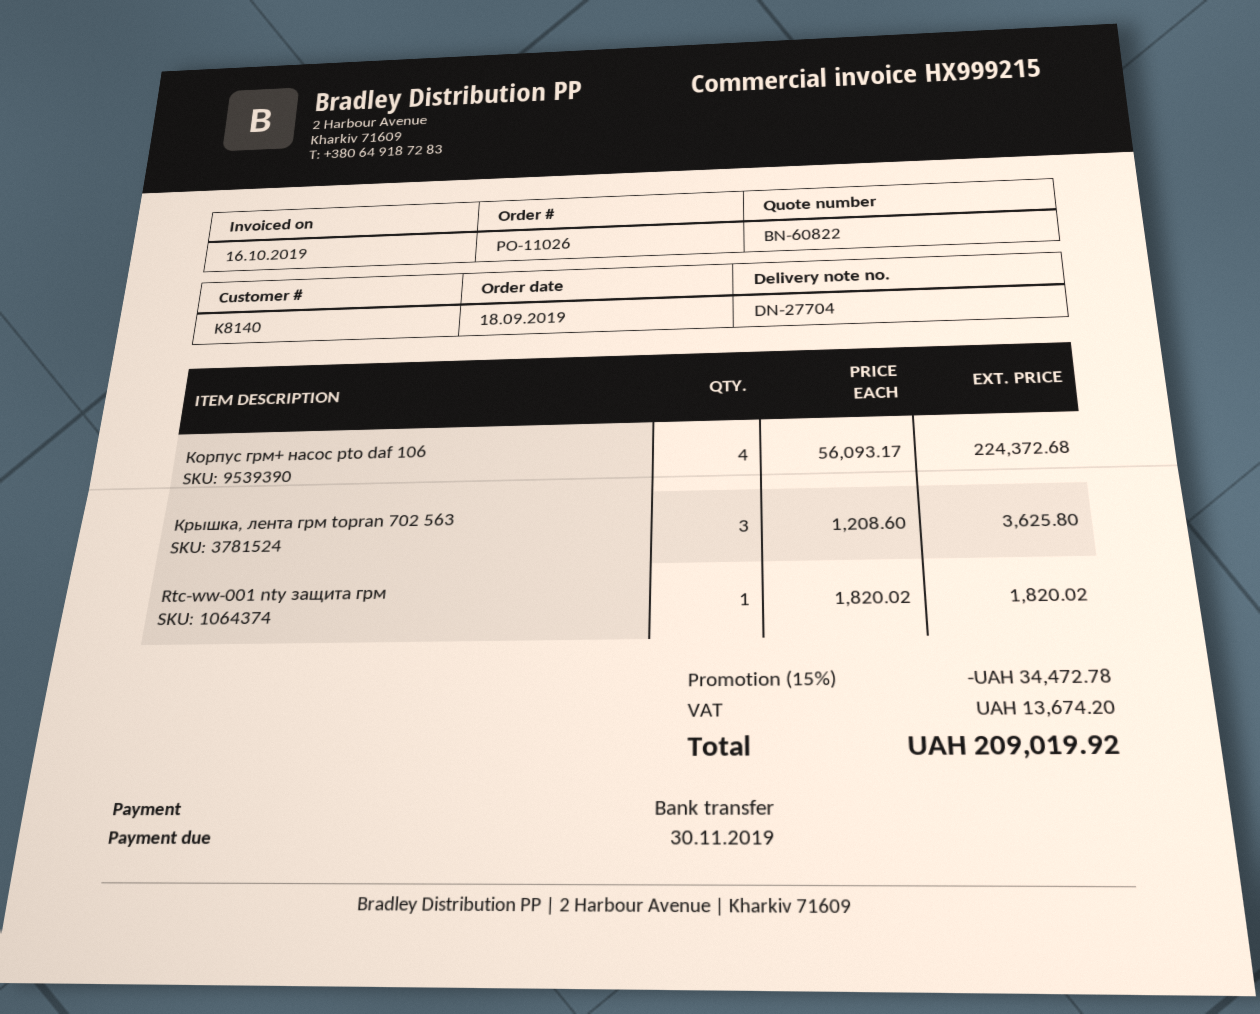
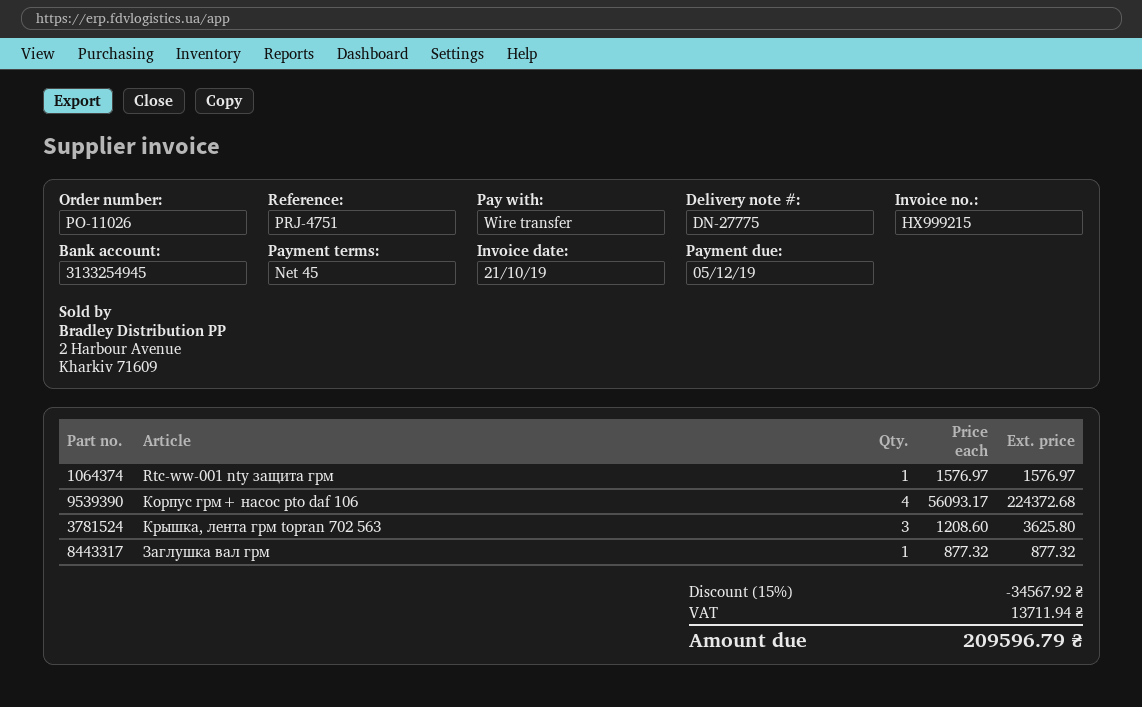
delivery note number: DN-27704 -> DN-27775
invoice date: 2019-10-16 -> 2019-10-21
due date: 2019-11-30 -> 2019-12-05
Rtc-ww-001 nty защита грм: 1 x 1820.02 = 1820.02 -> 1 x 1576.97 = 1576.97
Заглушка вал грм: none -> 1 x 877.32 = 877.32
discount: 15% = 34472.78 -> 15% = 34567.92
tax: 13674.20 -> 13711.94
total: 209019.92 -> 209596.79

